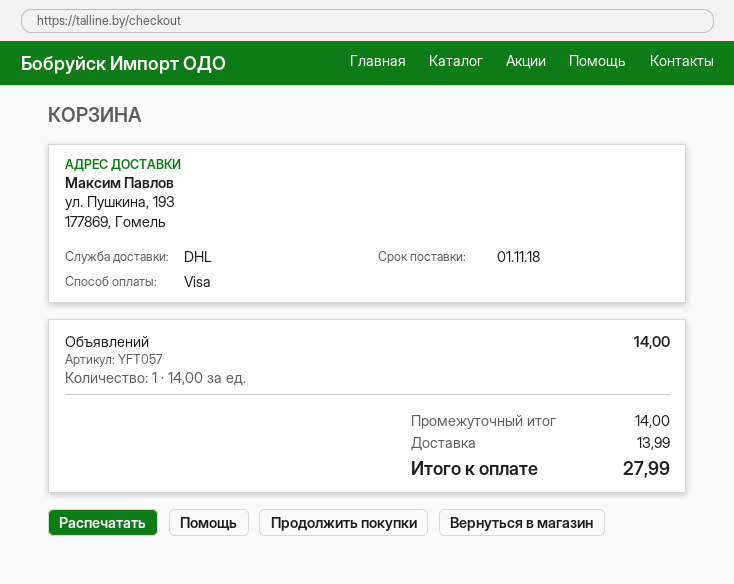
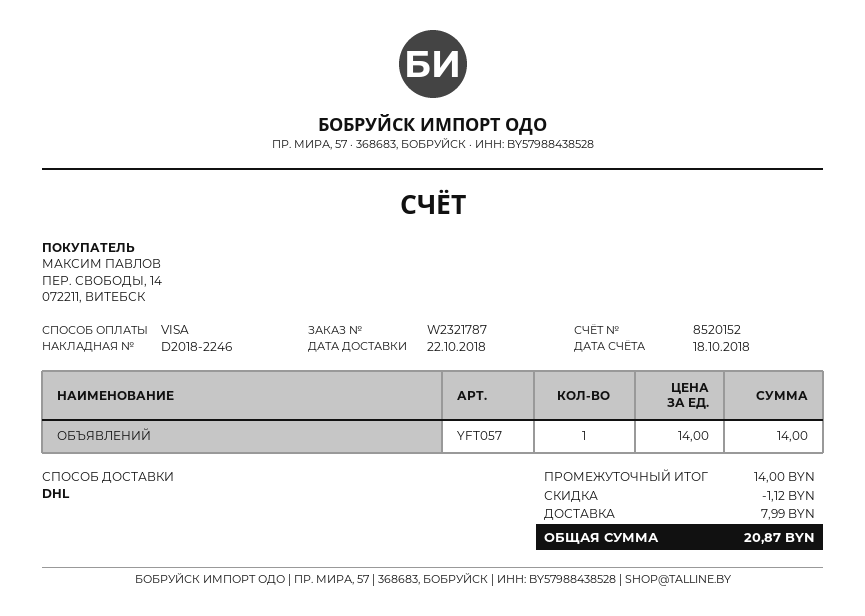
delivery date: 2018-11-01 -> 2018-10-22
discount: none -> 1.12
shipping: 13.99 -> 7.99
total: 27.99 -> 20.87

